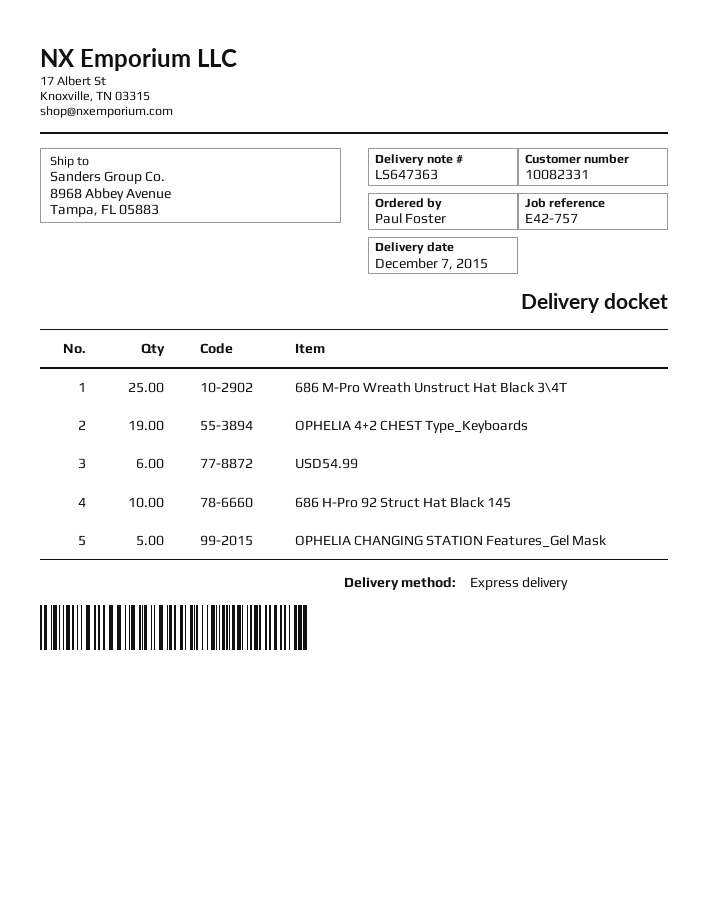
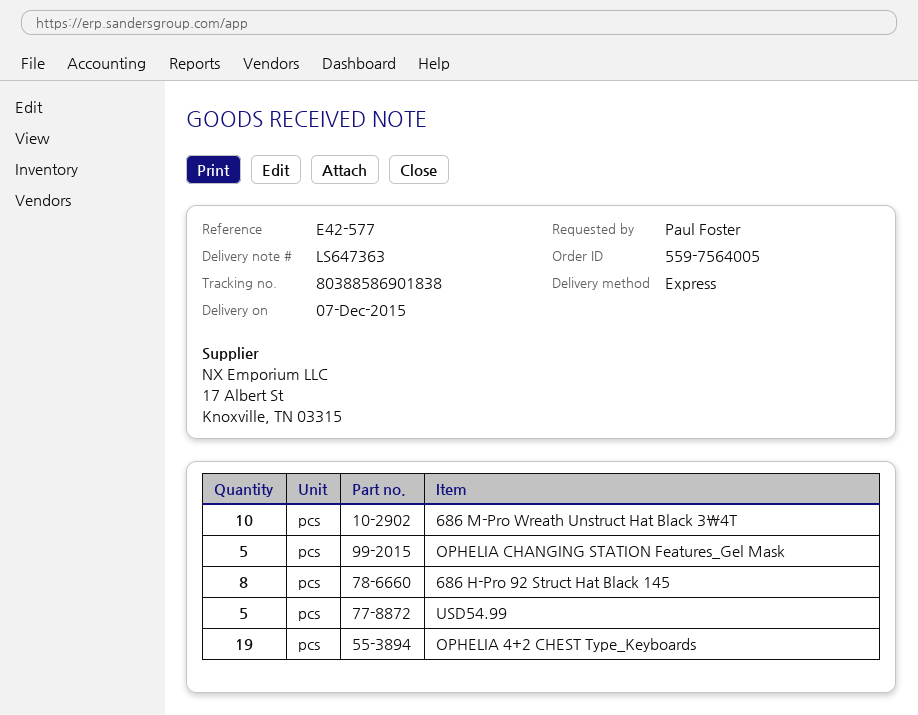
reference: E42-757 -> E42-577
686 M-Pro Wreath Unstruct Hat Black 3\4T: 25 -> 10
USD54.99: 6 -> 5
686 H-Pro 92 Struct Hat Black 145: 10 -> 8

